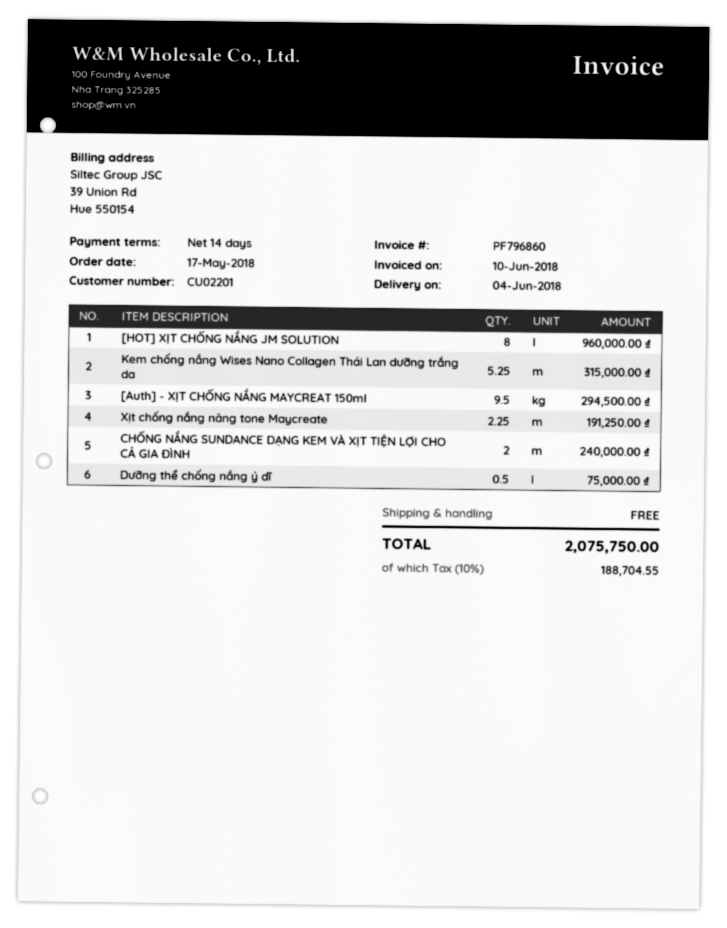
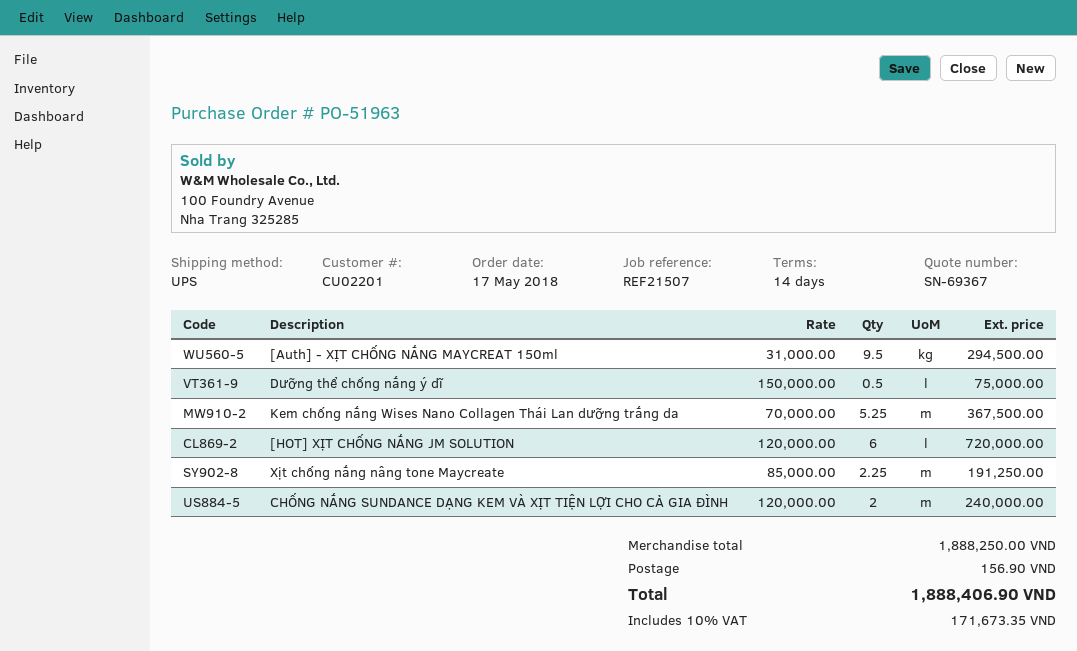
[HOT] XỊT CHỐNG NẮNG JM SOLUTION: 8 for 960000.00 -> 6 for 720000.00
Kem chống nắng Wises Nano Collagen Thái Lan dưỡng trắng da: 5.25 for 315000.00 -> 5.25 for 367500.00
shipping: 0.00 -> 156.90
tax: 10% = 188704.55 -> 10% = 171673.35
total: 2075750.00 -> 1888406.90

